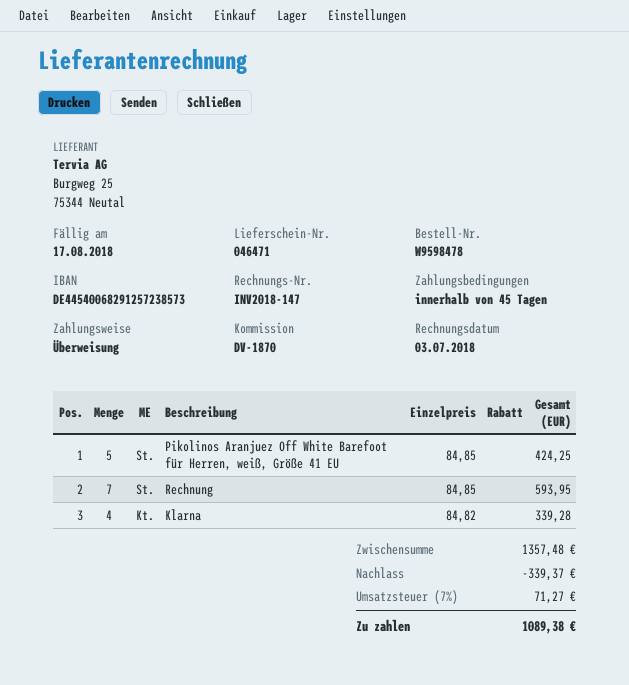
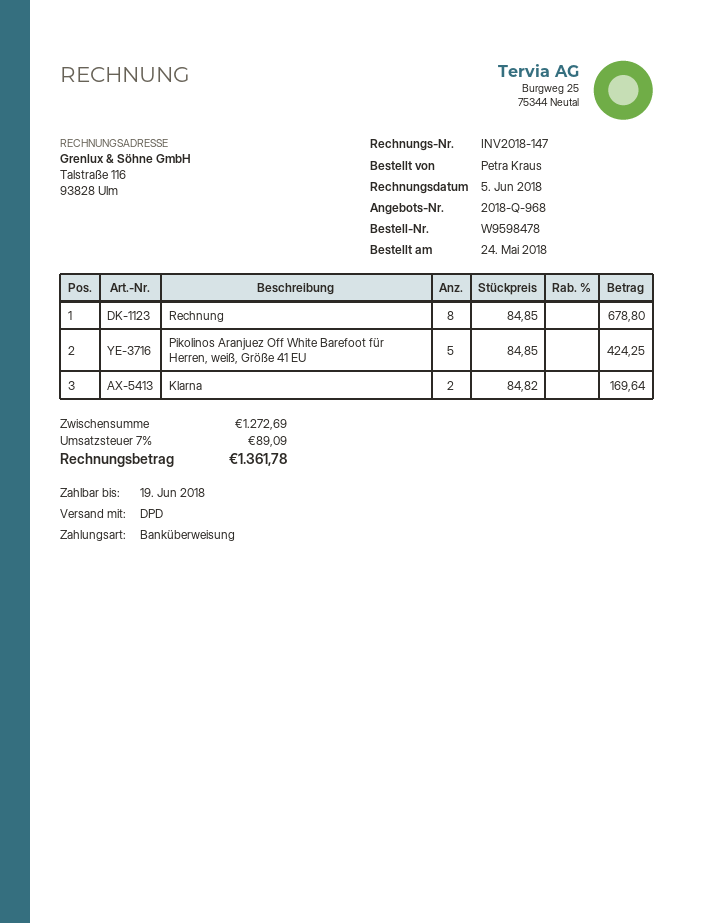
invoice date: 2018-07-03 -> 2018-06-05
due date: 2018-08-17 -> 2018-06-19
Rechnung: 7 x 84.85 = 593.95 -> 8 x 84.85 = 678.80
Klarna: 4 x 84.82 = 339.28 -> 2 x 84.82 = 169.64
subtotal: 1357.48 -> 1272.69
discount: 339.37 -> none
tax: 7% = 71.27 -> 7% = 89.09
total: 1089.38 -> 1361.78

